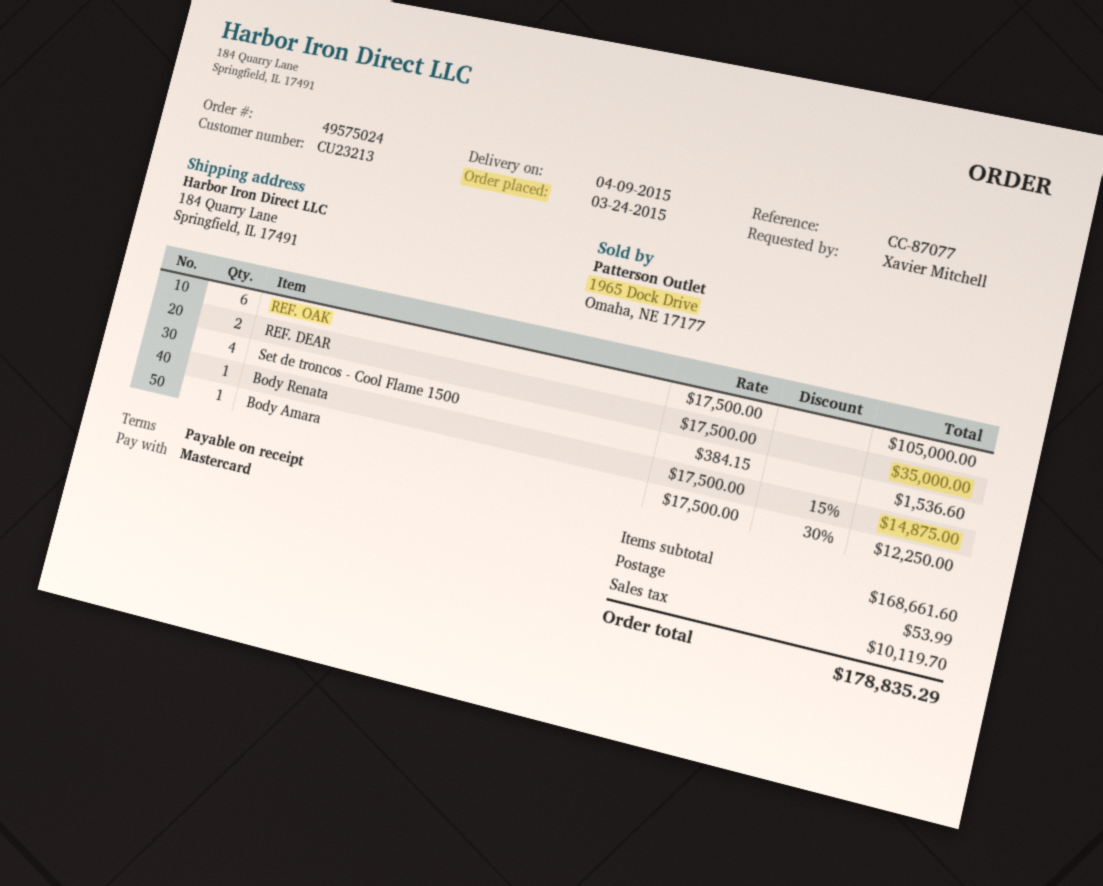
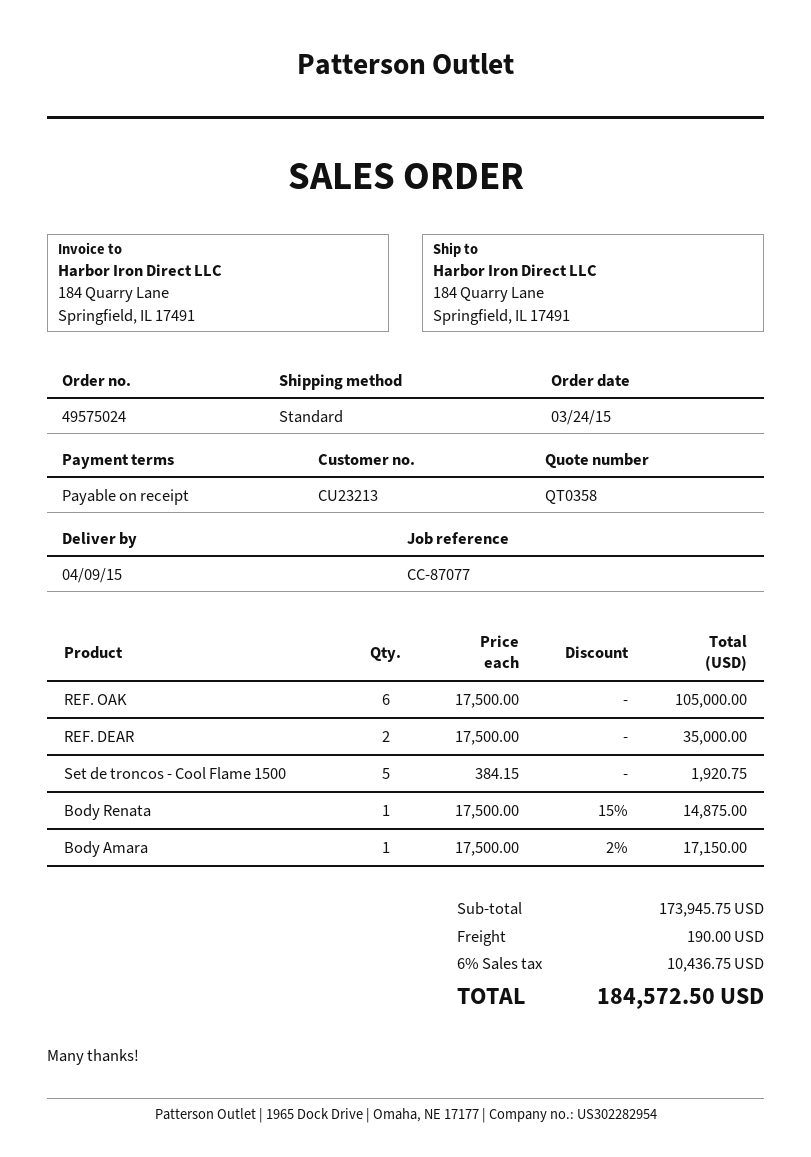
Set de troncos - Cool Flame 1500: 4 x 384.15 = 1536.60 -> 5 x 384.15 = 1920.75
Body Amara: 1 x 17500.00 - 30% = 12250.00 -> 1 x 17500.00 - 2% = 17150.00
subtotal: 168661.60 -> 173945.75
shipping: 53.99 -> 190.00
tax: 10119.70 -> 10436.75
total: 178835.29 -> 184572.50

